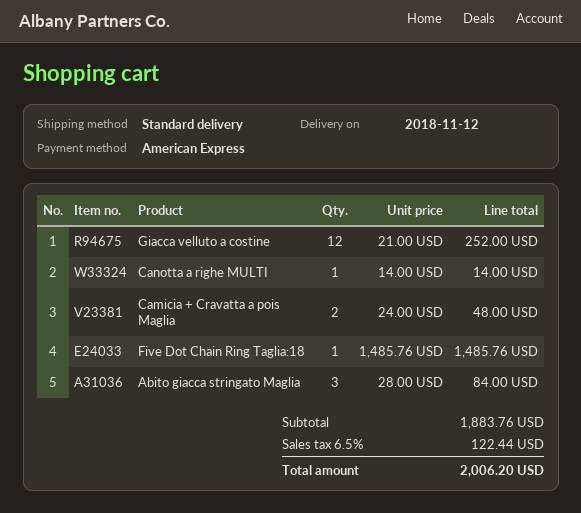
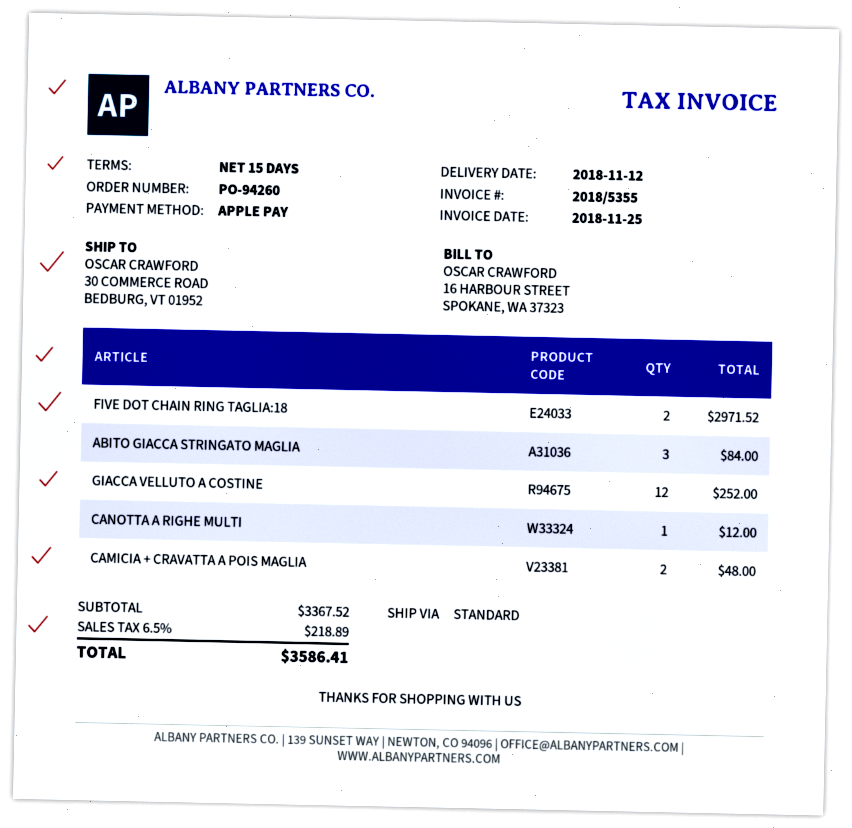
payment method: American Express -> Apple Pay
Canotta a righe MULTI: 1 for 14.00 -> 1 for 12.00
Five Dot Chain Ring Taglia:18: 1 for 1485.76 -> 2 for 2971.52
subtotal: 1883.76 -> 3367.52
tax: 6.5% = 122.44 -> 6.5% = 218.89
total: 2006.20 -> 3586.41

